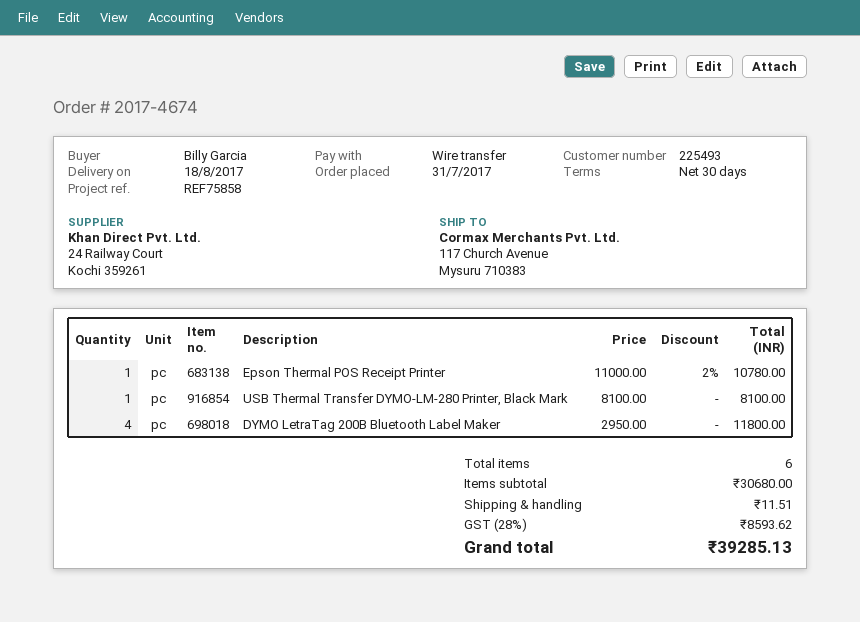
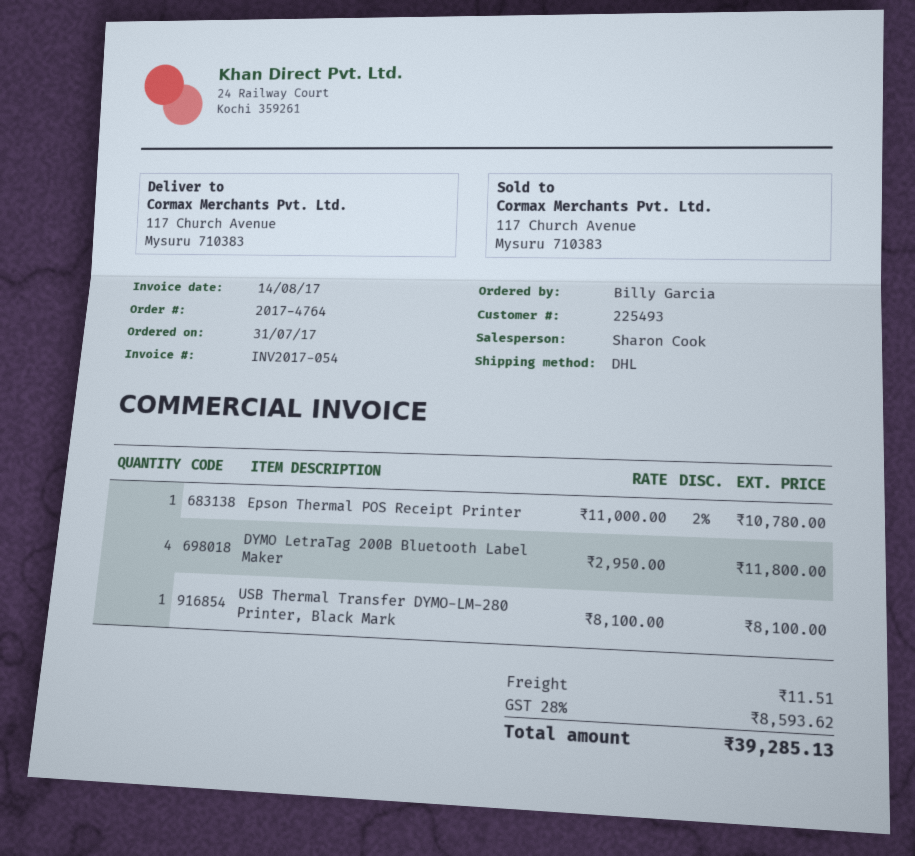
order number: 2017-4674 -> 2017-4764

